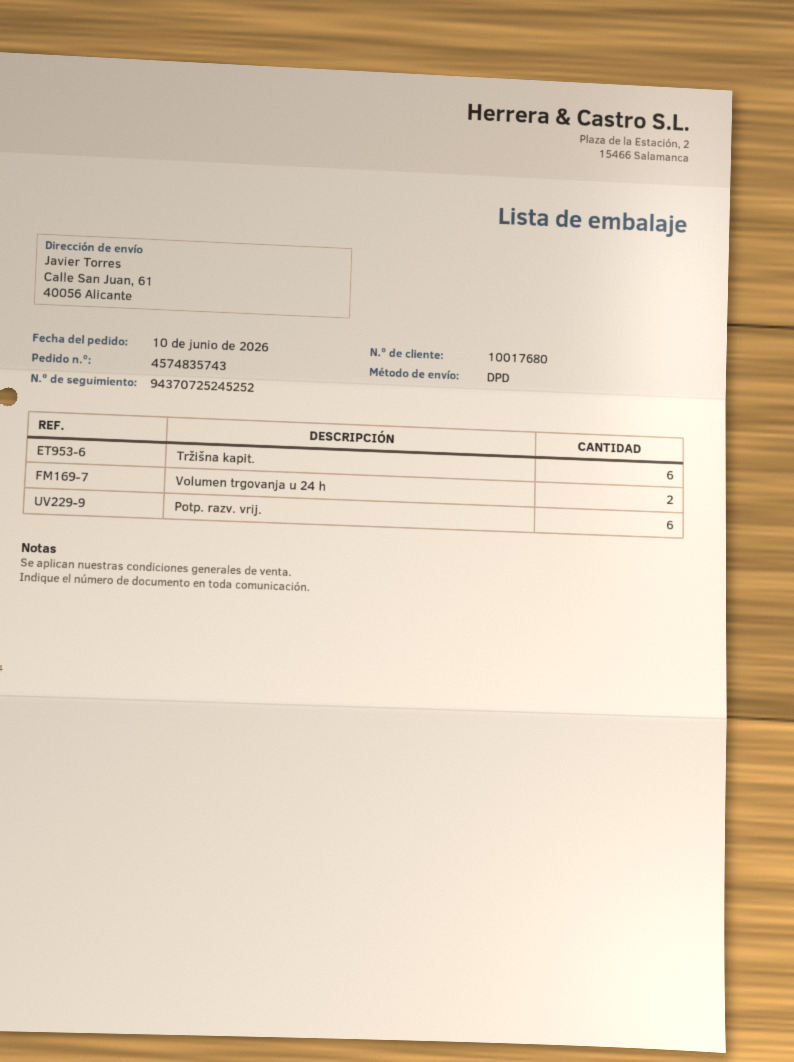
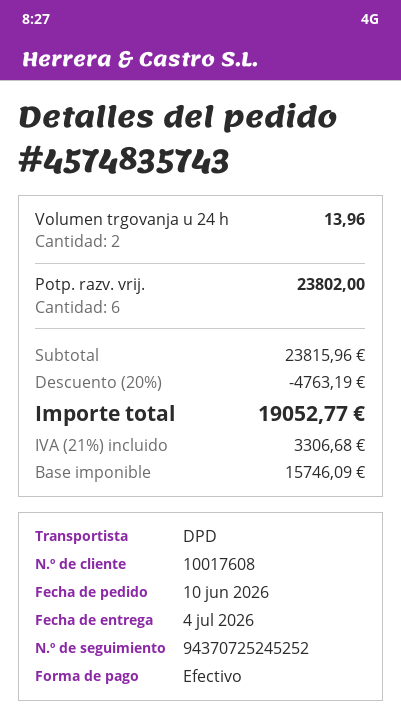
customer number: 10017680 -> 10017608
Tržišna kapit.: 6 -> none

